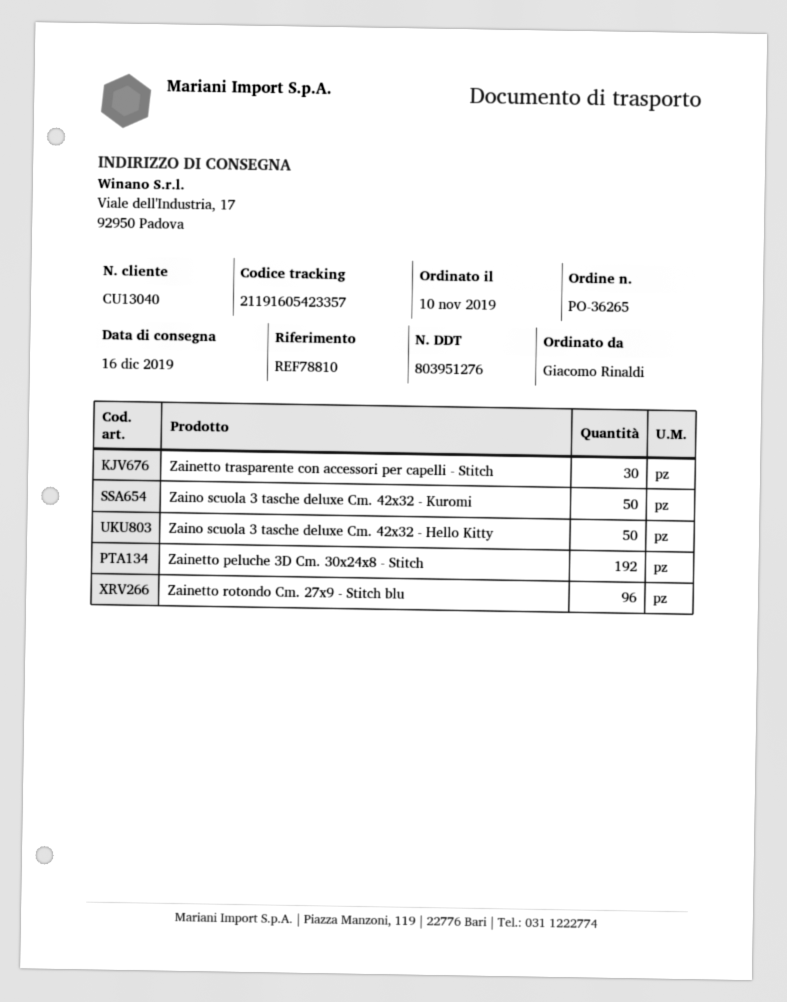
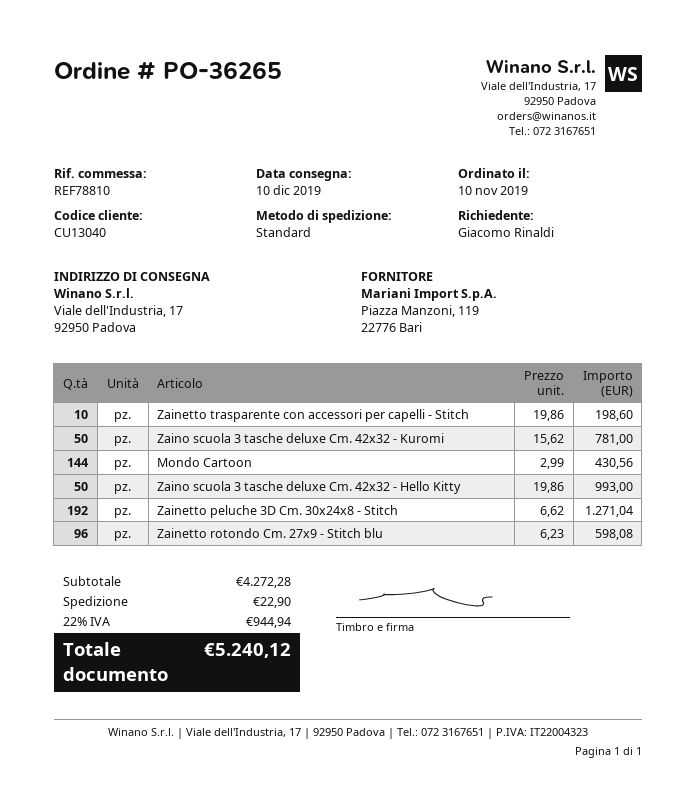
delivery date: 2019-12-16 -> 2019-12-10
Zainetto trasparente con accessori per capelli - Stitch: 30 -> 10
Mondo Cartoon: none -> 144

